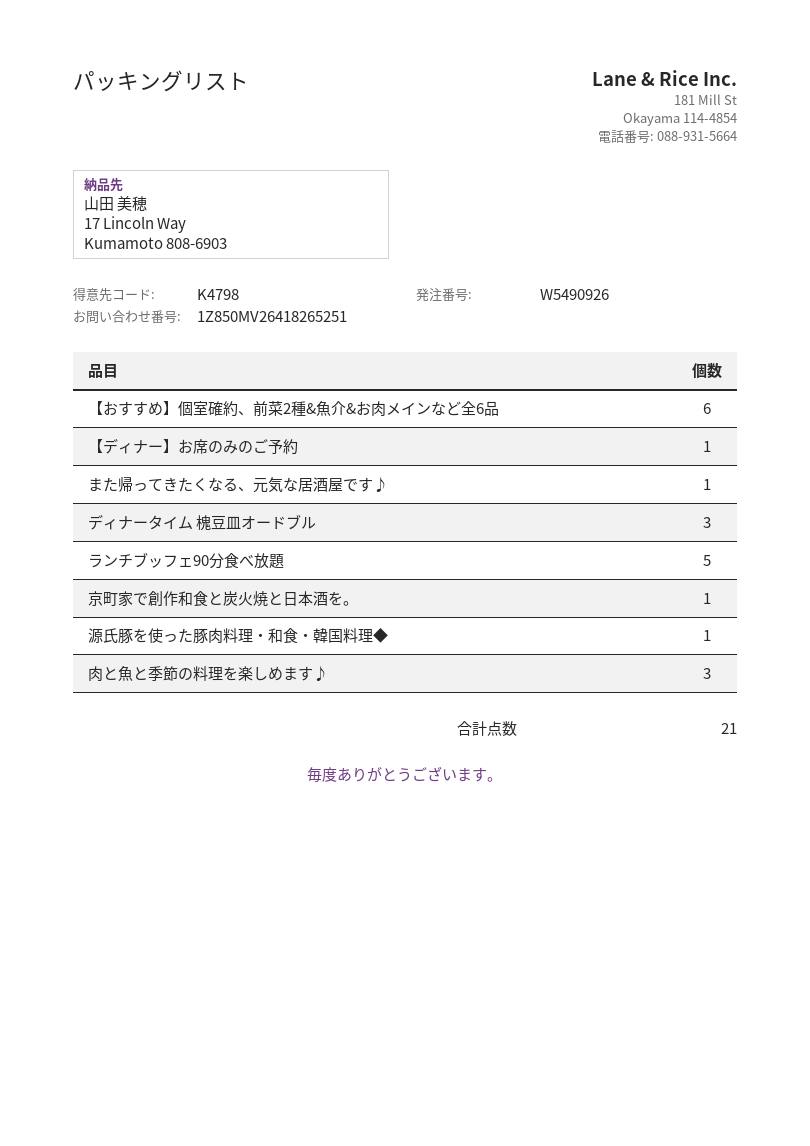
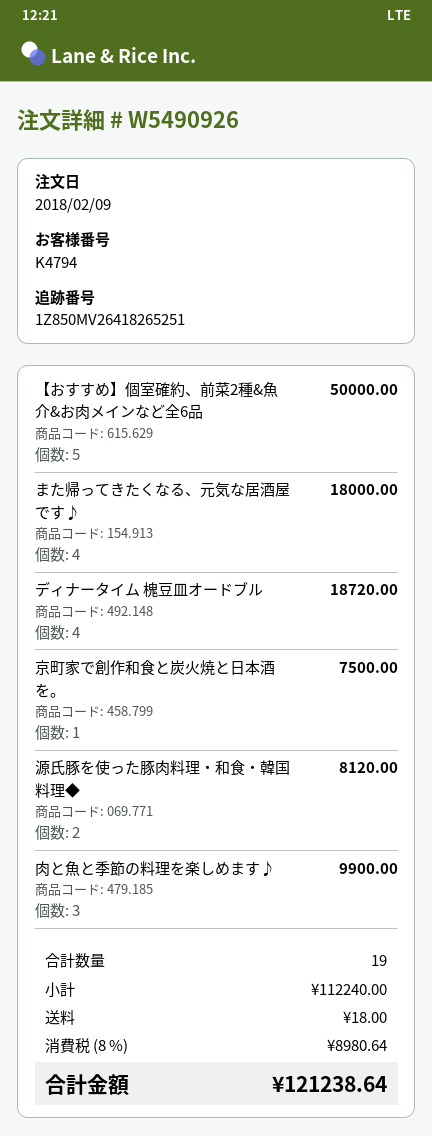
customer number: K4798 -> K4794
【おすすめ】個室確約、前菜2種&魚介&お肉メインなど全6品: 6 -> 5
【ディナー】お席のみのご予約: 1 -> none
また帰ってきたくなる、元気な居酒屋です♪: 1 -> 4
ディナータイム 槐豆皿オードブル: 3 -> 4
ランチブッフェ90分食べ放題: 5 -> none
源氏豚を使った豚肉料理・和食・韓国料理◆: 1 -> 2
total quantity: 21 -> 19

